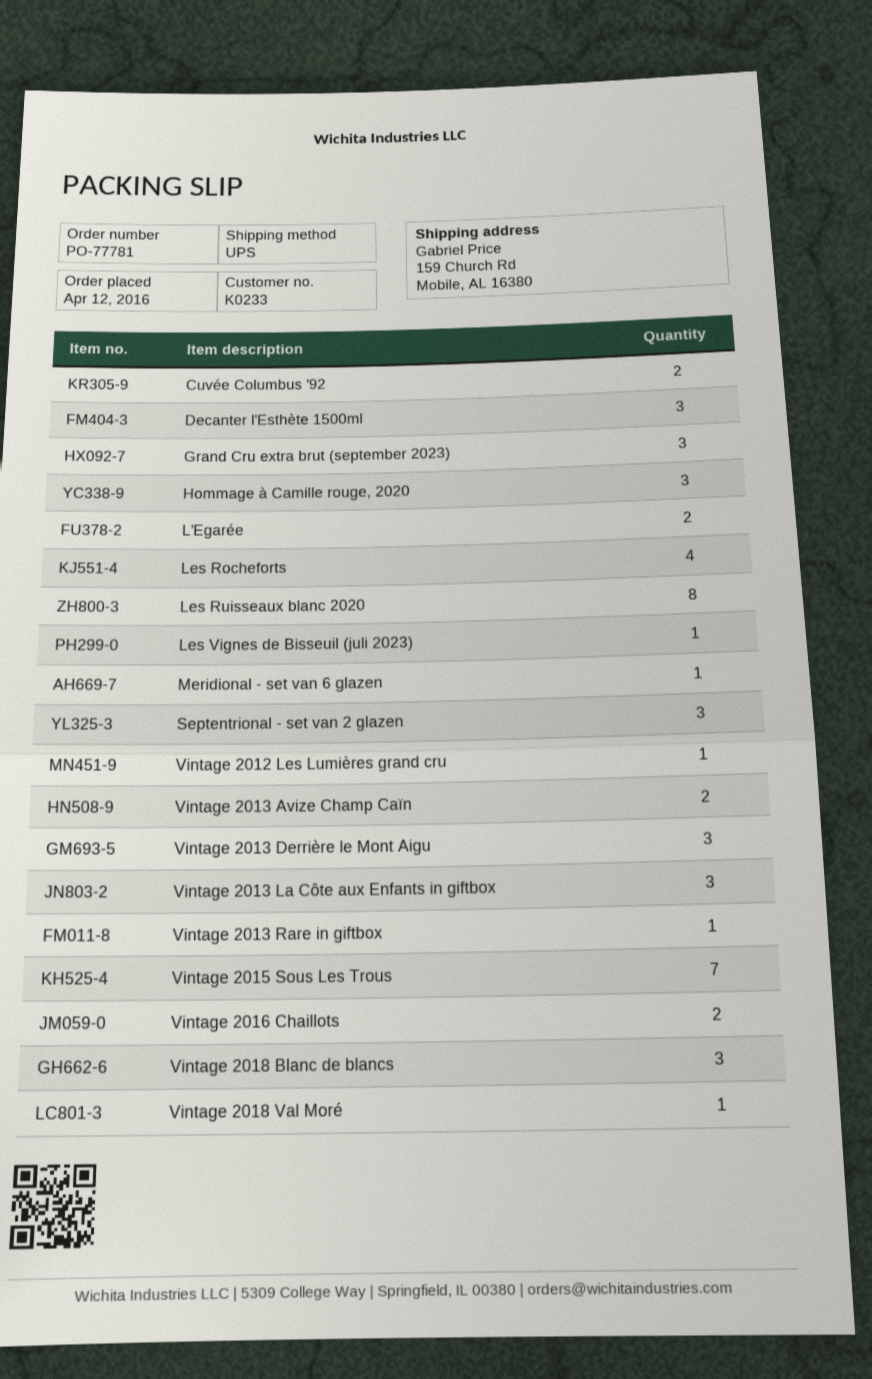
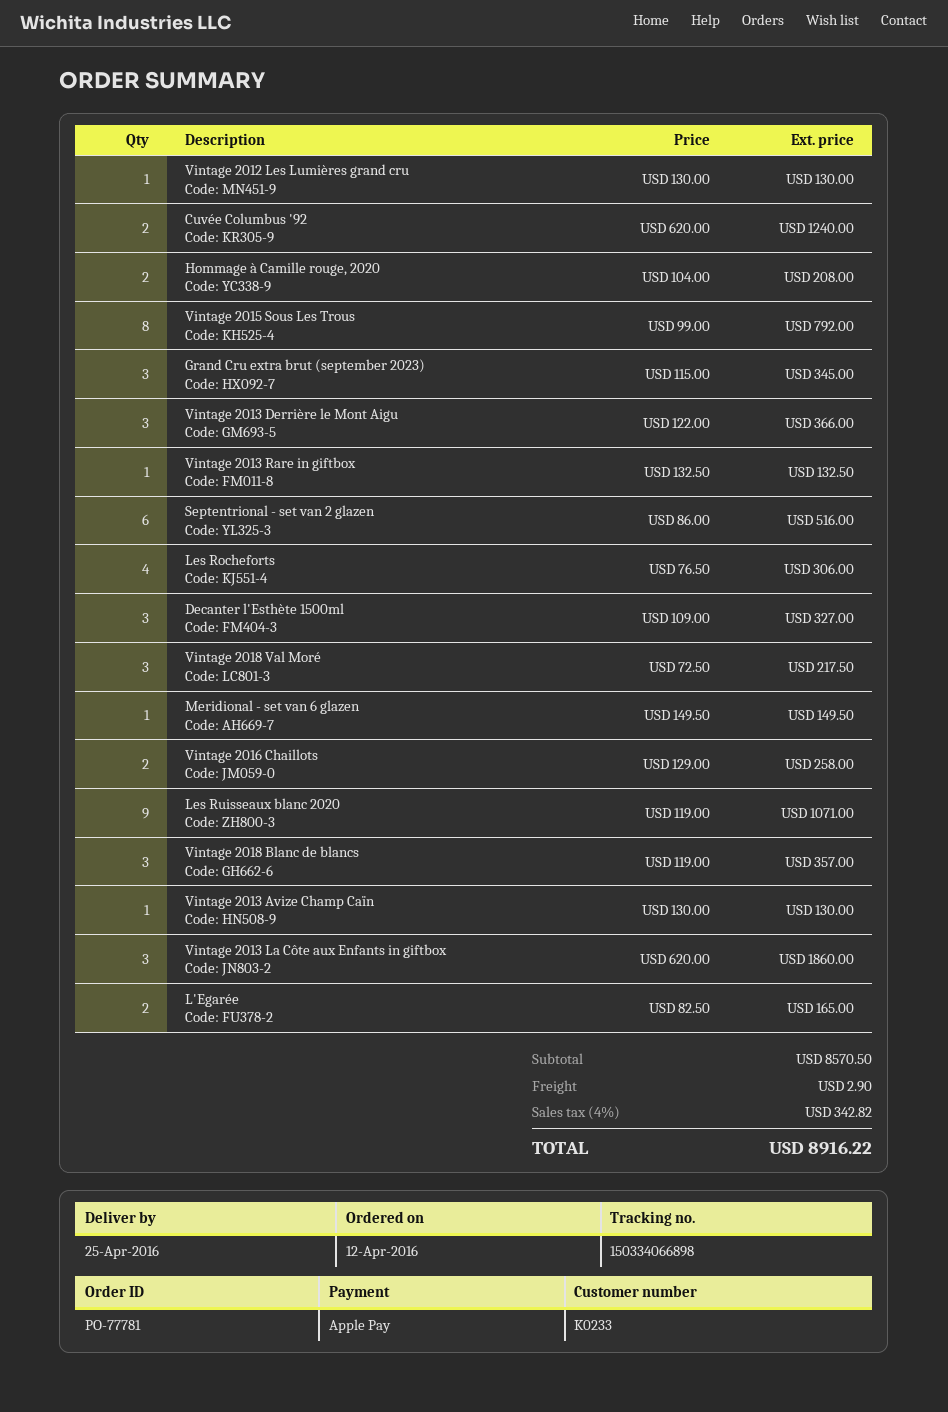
Hommage à Camille rouge, 2020: 3 -> 2
Les Ruisseaux blanc 2020: 8 -> 9
Les Vignes de Bisseuil (juli 2023): 1 -> none
Septentrional - set van 2 glazen: 3 -> 6
Vintage 2013 Avize Champ Caïn: 2 -> 1
Vintage 2015 Sous Les Trous: 7 -> 8
Vintage 2018 Val Moré: 1 -> 3

